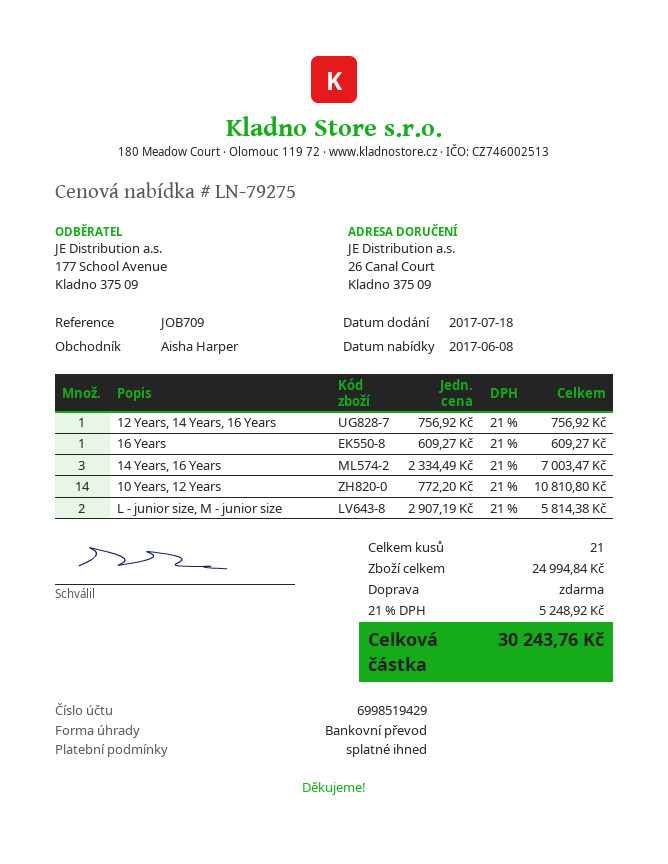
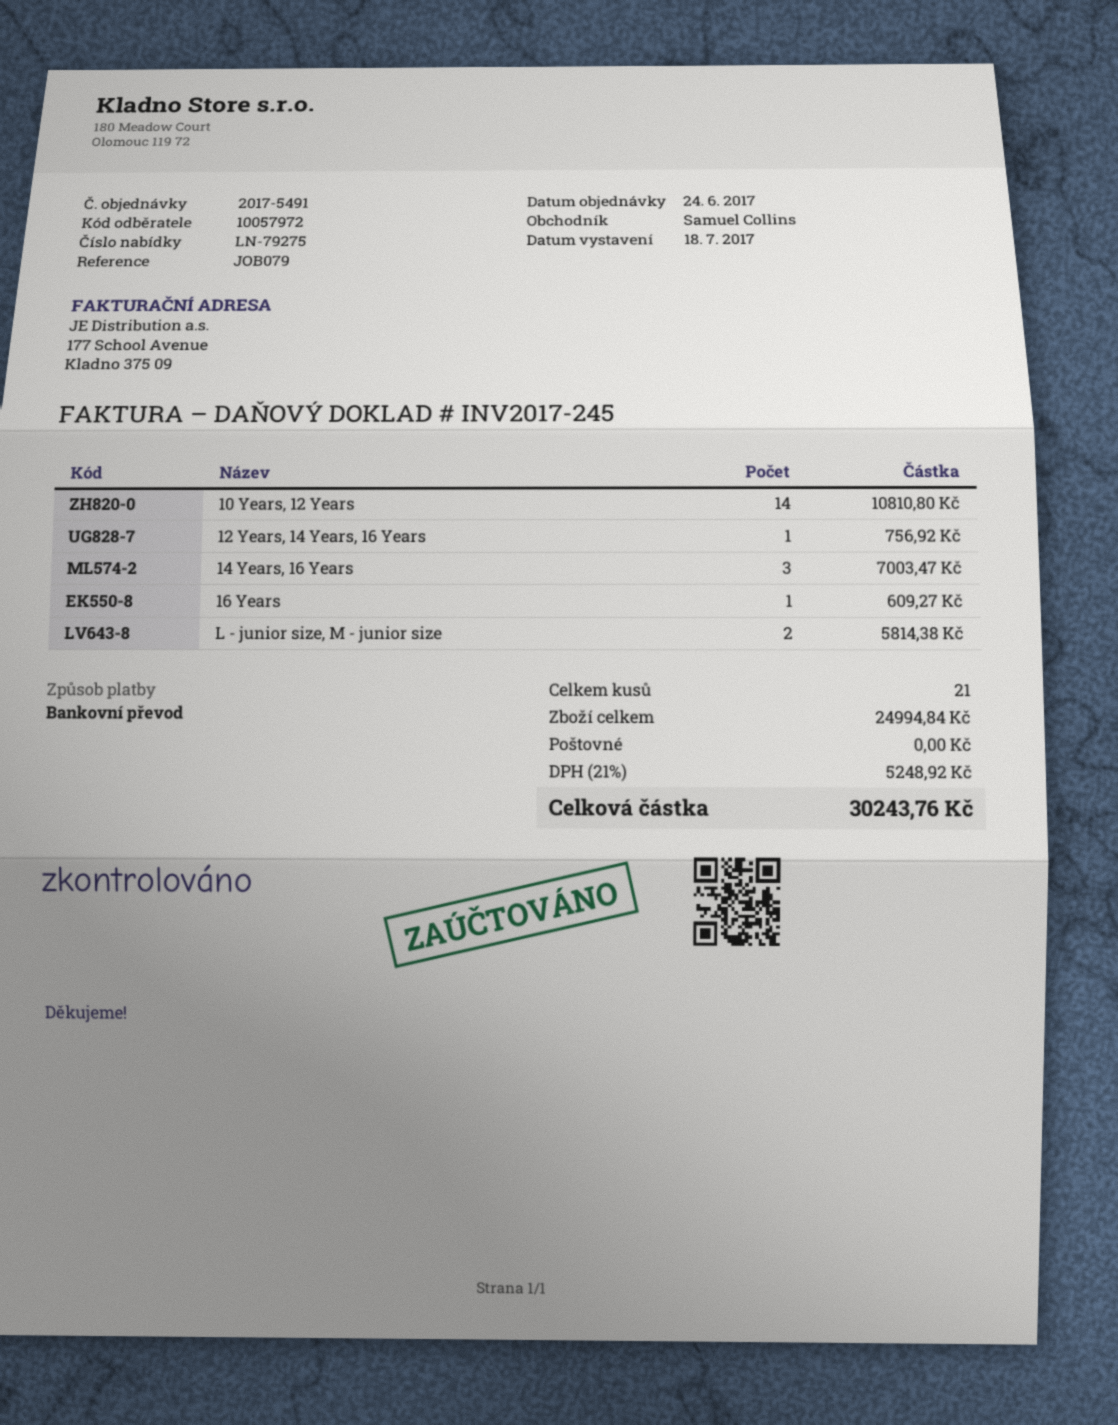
reference: JOB709 -> JOB079
sales rep: Aisha Harper -> Samuel Collins

